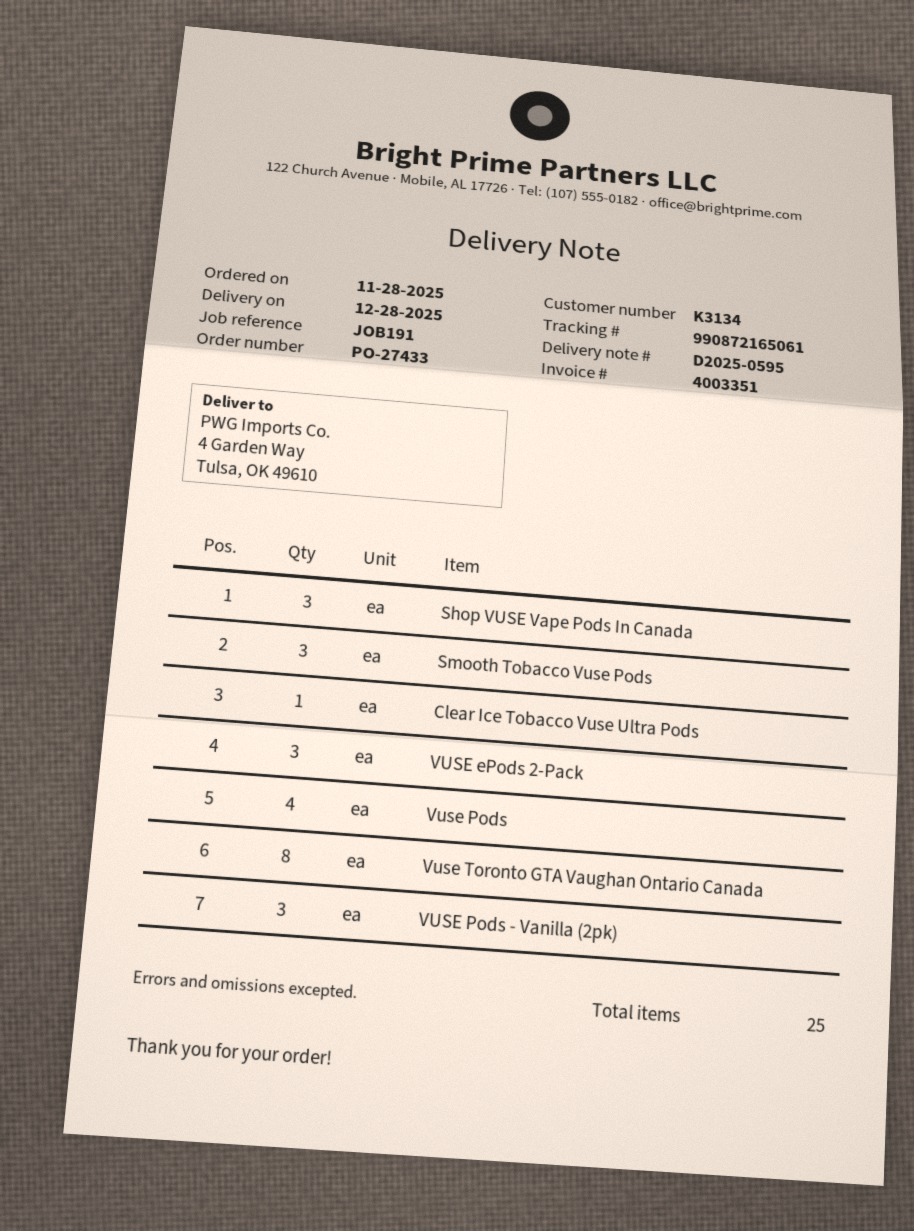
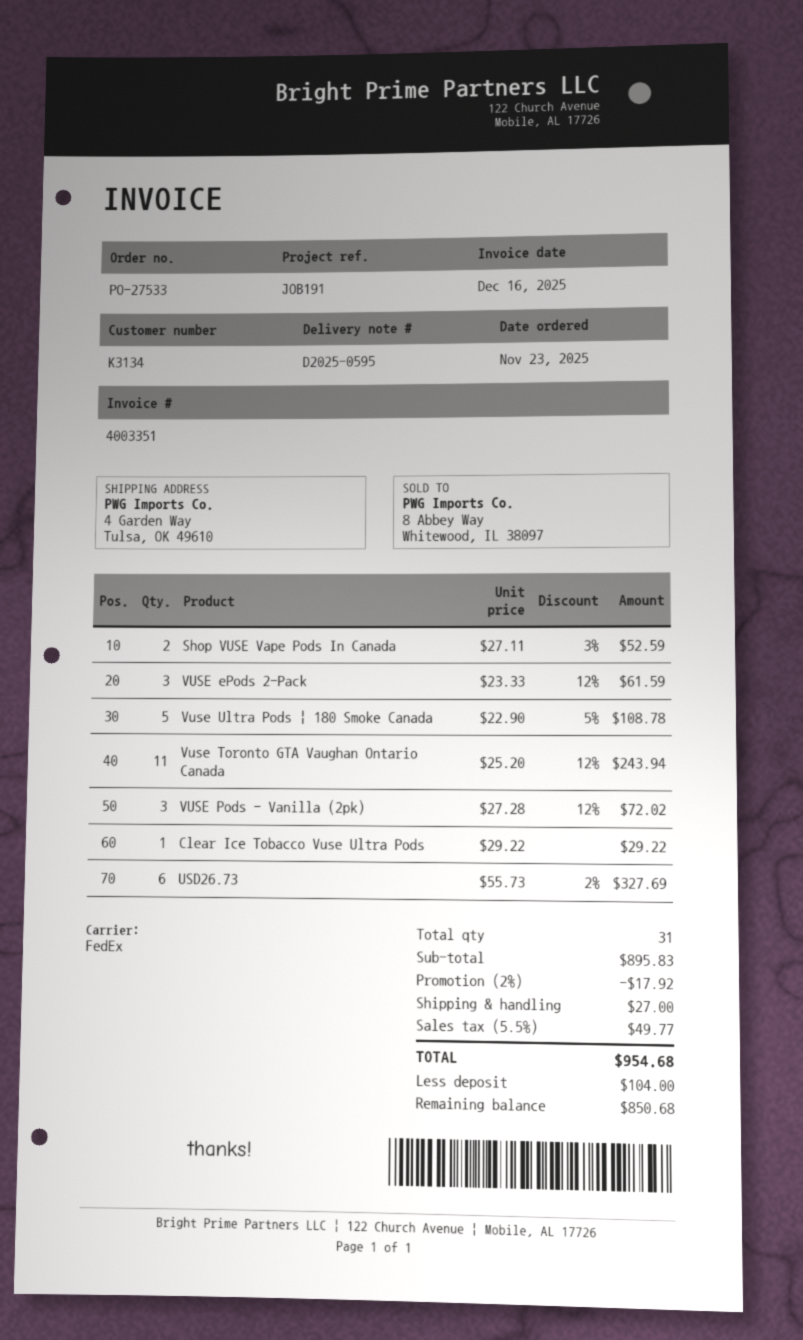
order number: PO-27433 -> PO-27533
order date: 2025-11-28 -> 2025-11-23
Shop VUSE Vape Pods In Canada: 3 -> 2
Smooth Tobacco Vuse Pods: 3 -> none
Vuse Pods: 4 -> none
Vuse Toronto GTA Vaughan Ontario Canada: 8 -> 11
Vuse Ultra Pods | 180 Smoke Canada: none -> 5
USD26.73: none -> 6
total quantity: 25 -> 31

